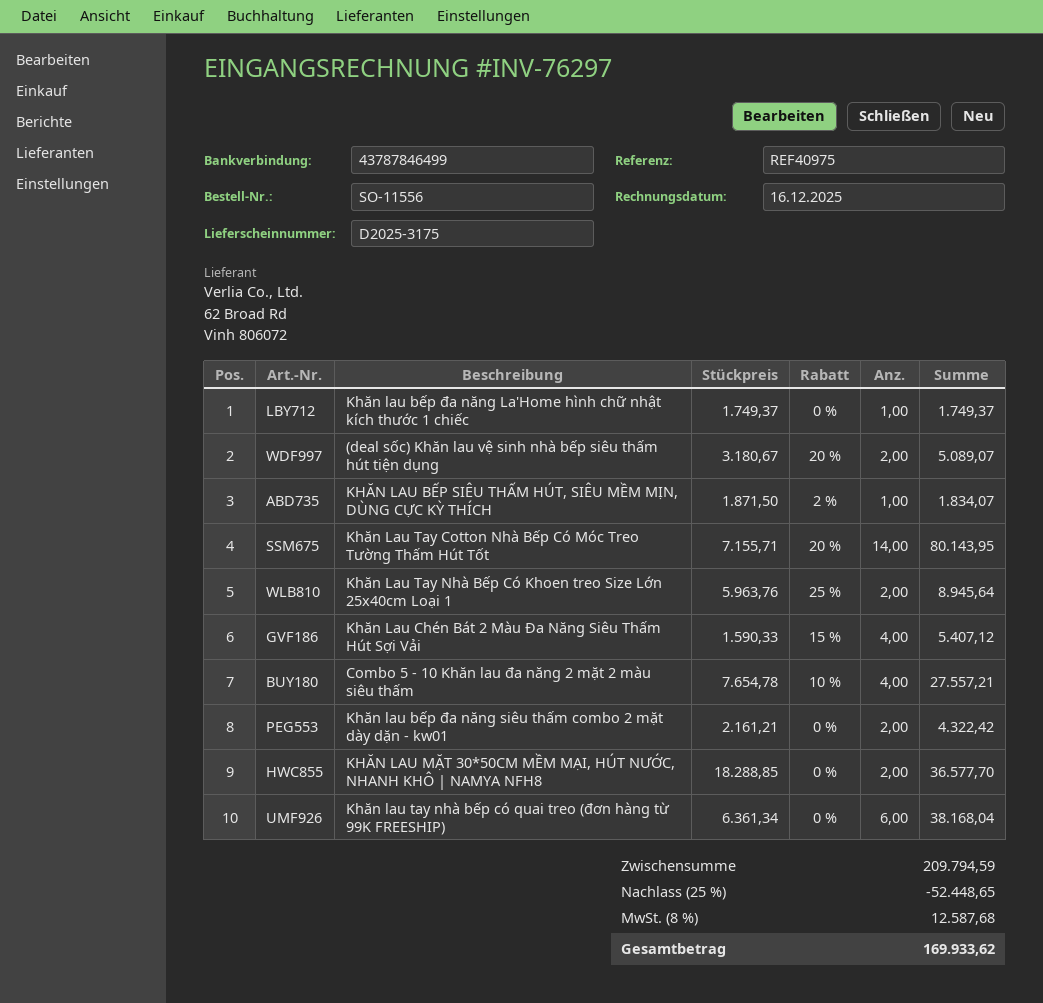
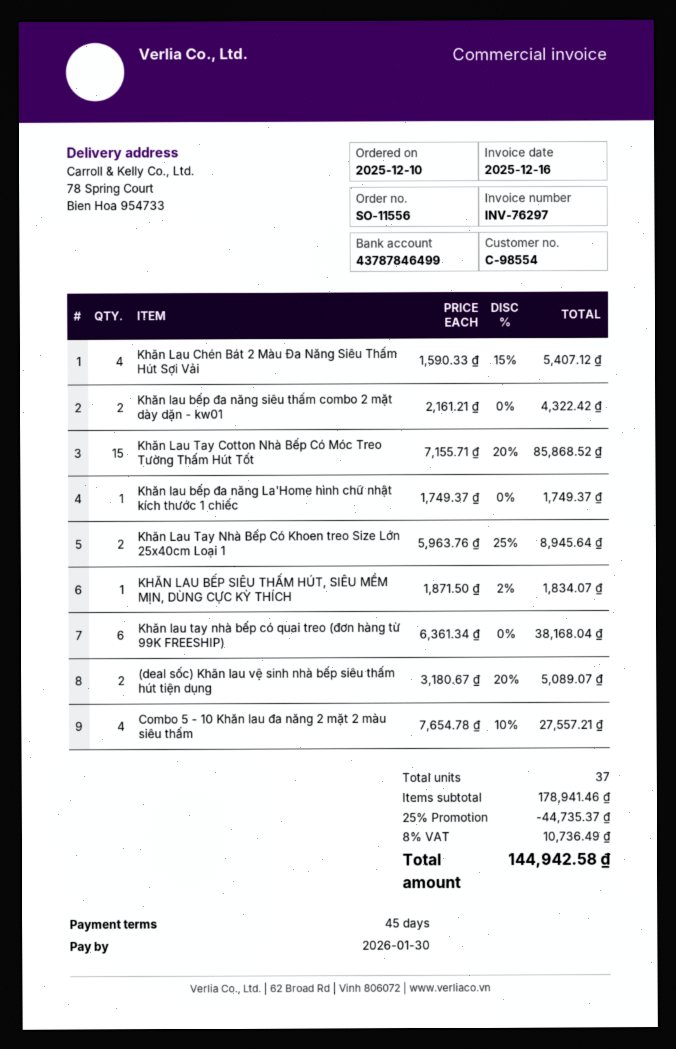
Khăn Lau Tay Cotton Nhà Bếp Có Móc Treo Tường Thấm Hút Tốt: 14 x 7155.71 - 20% = 80143.95 -> 15 x 7155.71 - 20% = 85868.52
KHĂN LAU MẶT 30*50CM MỀM MẠI, HÚT NƯỚC, NHANH KHÔ | NAMYA NFH8: 2 x 18288.85 = 36577.70 -> none
subtotal: 209794.59 -> 178941.46
discount: 25% = 52448.65 -> 25% = 44735.37
tax: 8% = 12587.68 -> 8% = 10736.49
total: 169933.62 -> 144942.58

